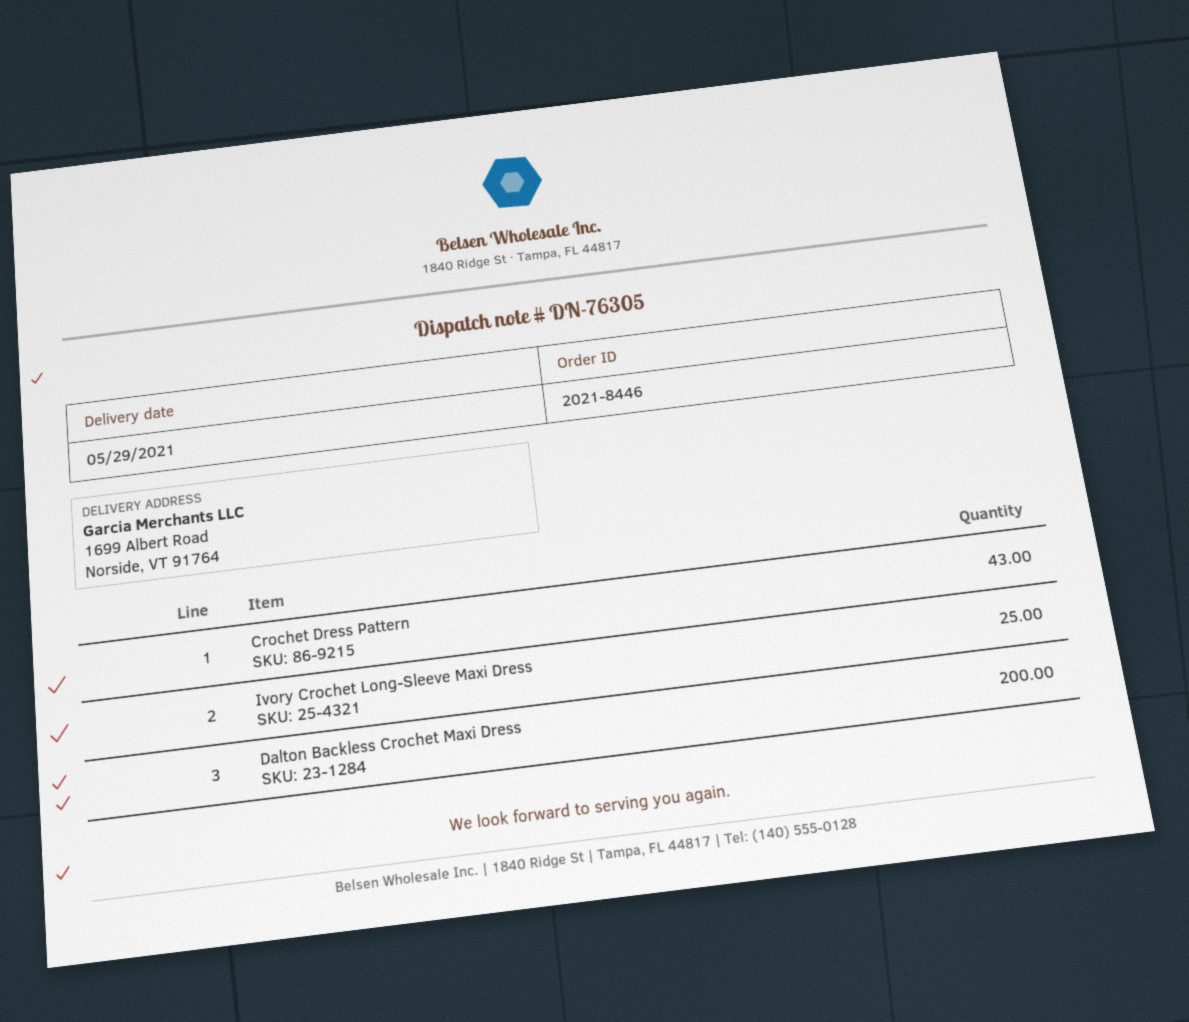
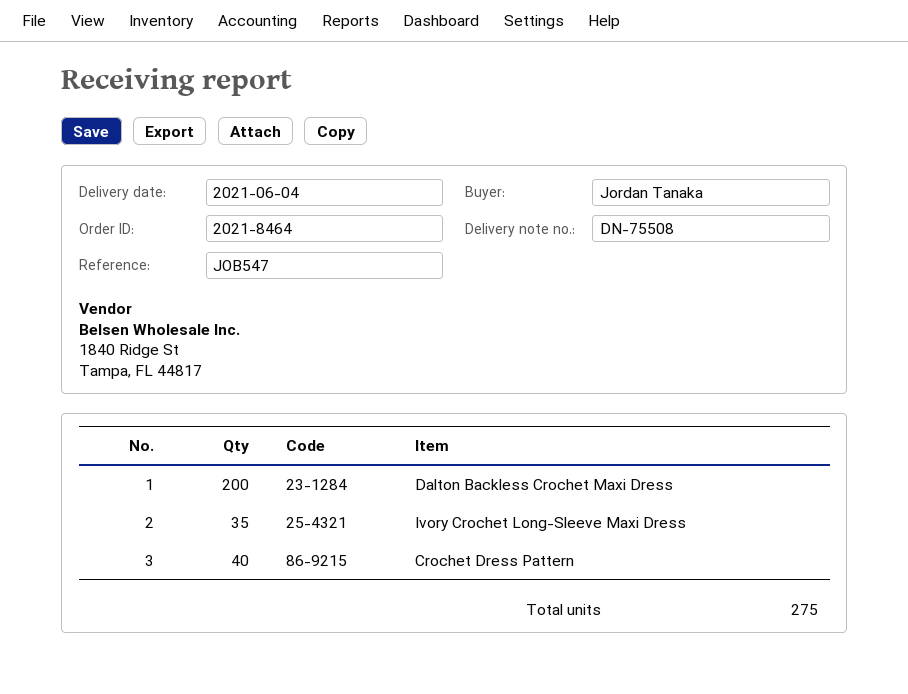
order number: 2021-8446 -> 2021-8464
delivery note number: DN-76305 -> DN-75508
delivery date: 2021-05-29 -> 2021-06-04
Crochet Dress Pattern: 43 -> 40
Ivory Crochet Long-Sleeve Maxi Dress: 25 -> 35

